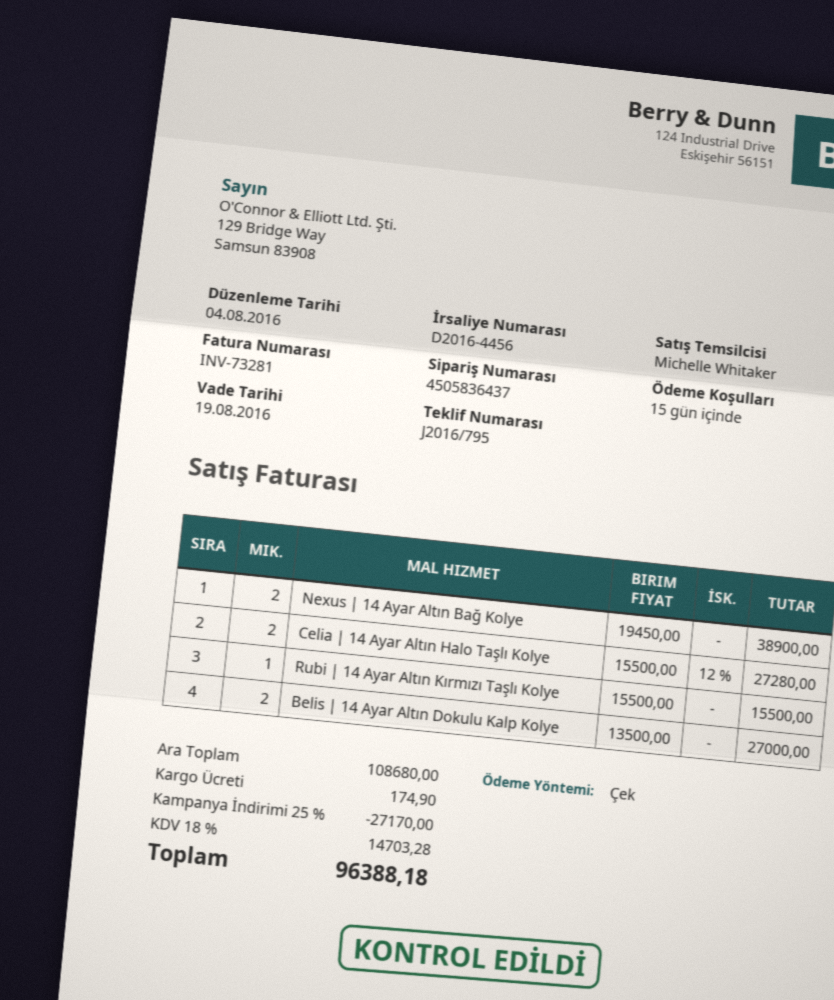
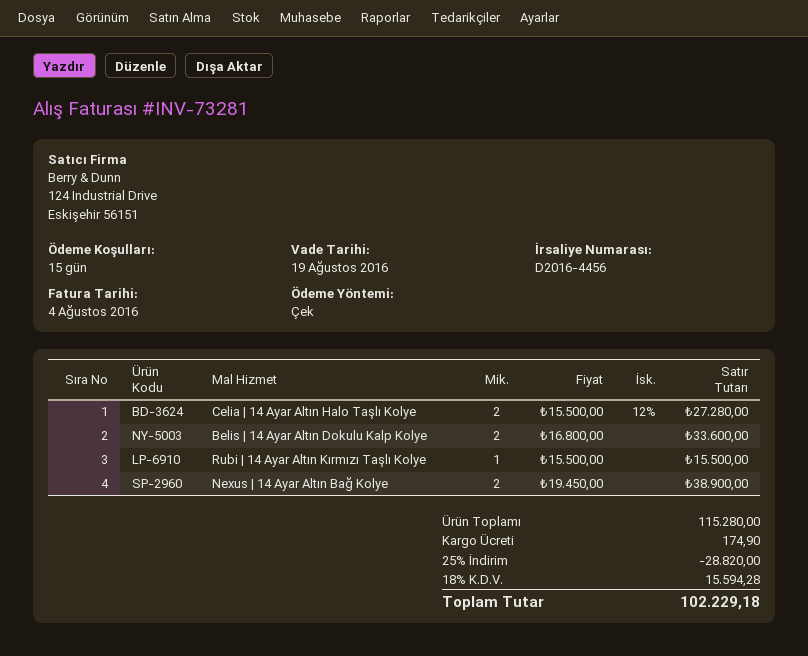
Belis | 14 Ayar Altın Dokulu Kalp Kolye: 2 x 13500.00 = 27000.00 -> 2 x 16800.00 = 33600.00
subtotal: 108680.00 -> 115280.00
discount: 25% = 27170.00 -> 25% = 28820.00
tax: 18% = 14703.28 -> 18% = 15594.28
total: 96388.18 -> 102229.18

